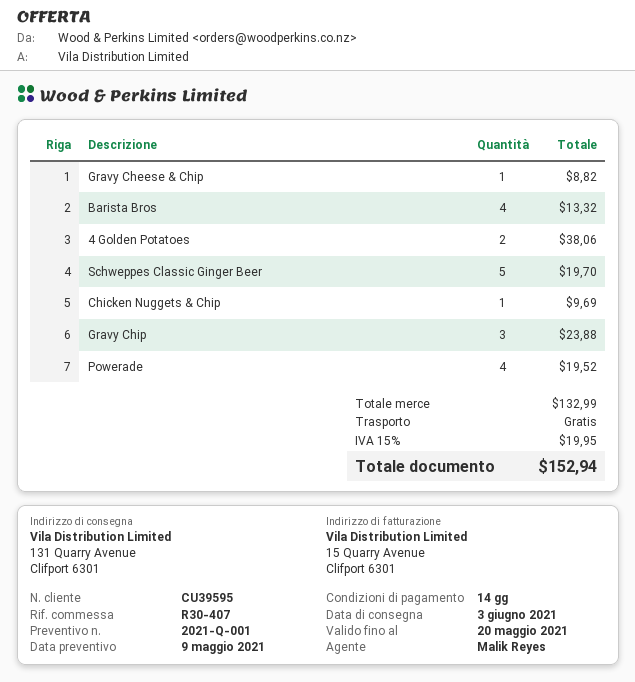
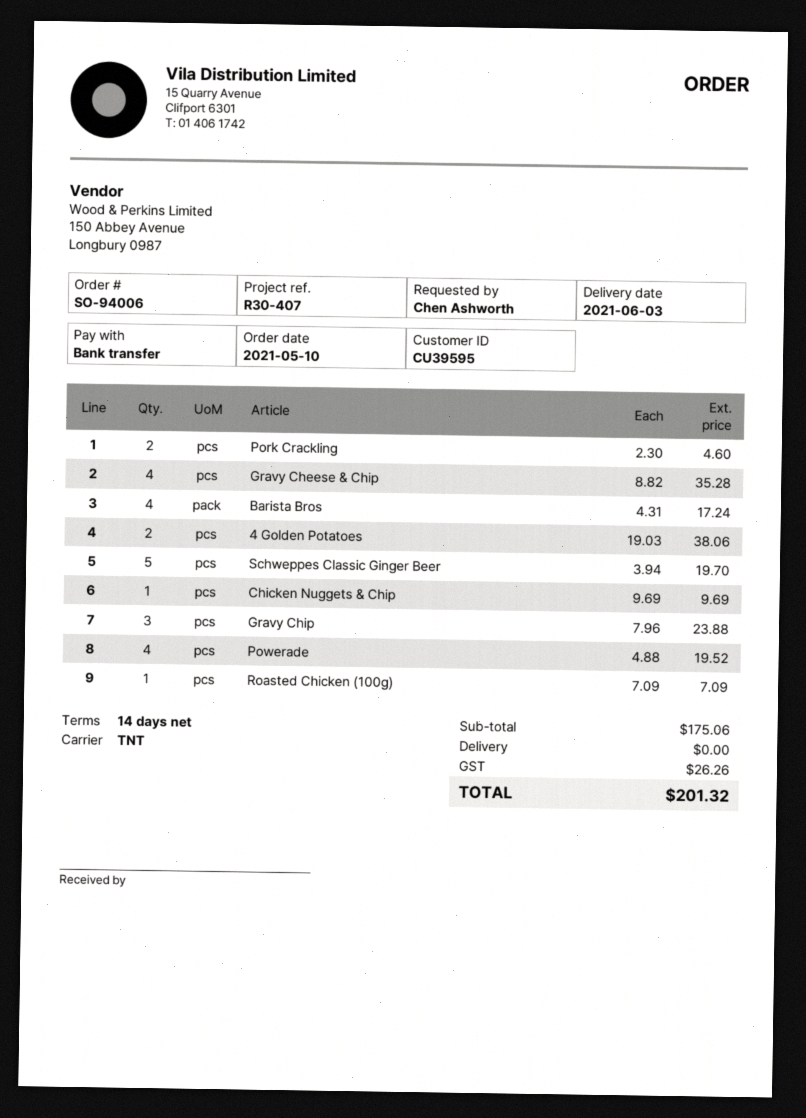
Gravy Cheese & Chip: 1 for 8.82 -> 4 for 35.28
Barista Bros: 4 for 13.32 -> 4 for 17.24
Pork Crackling: none -> 2 for 4.60
Roasted Chicken (100g): none -> 1 for 7.09
subtotal: 132.99 -> 175.06
tax: 19.95 -> 26.26
total: 152.94 -> 201.32

